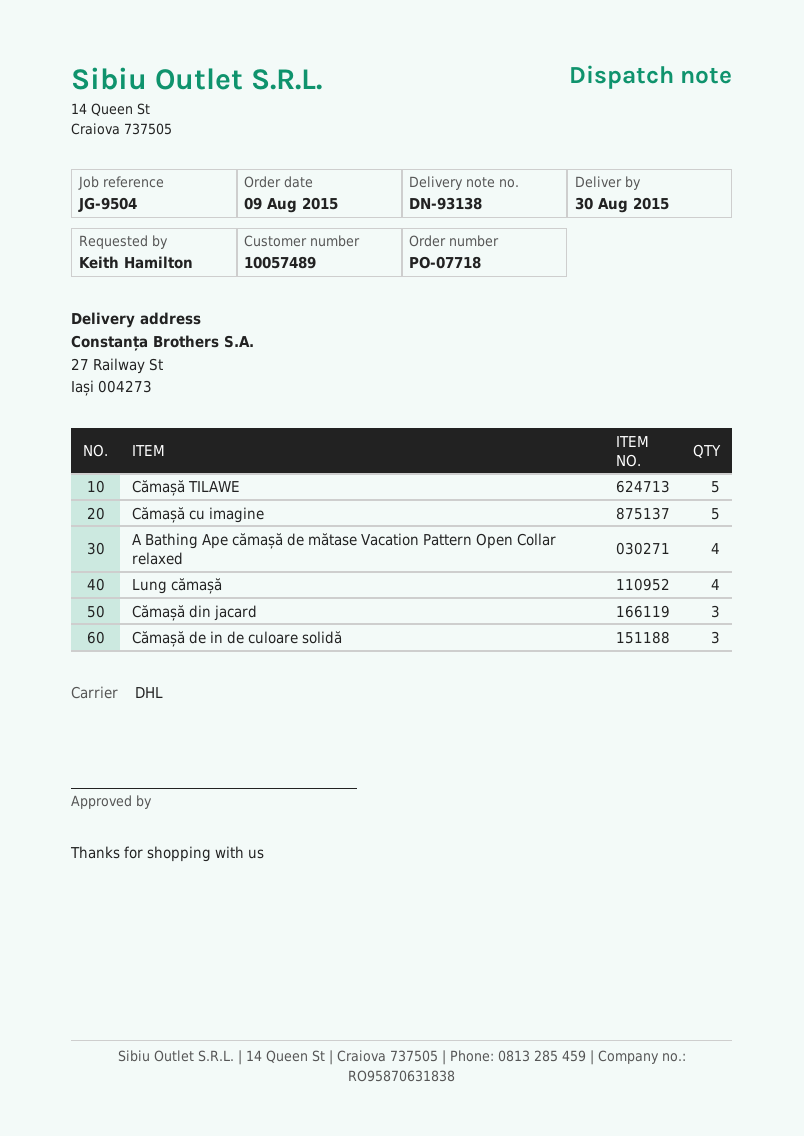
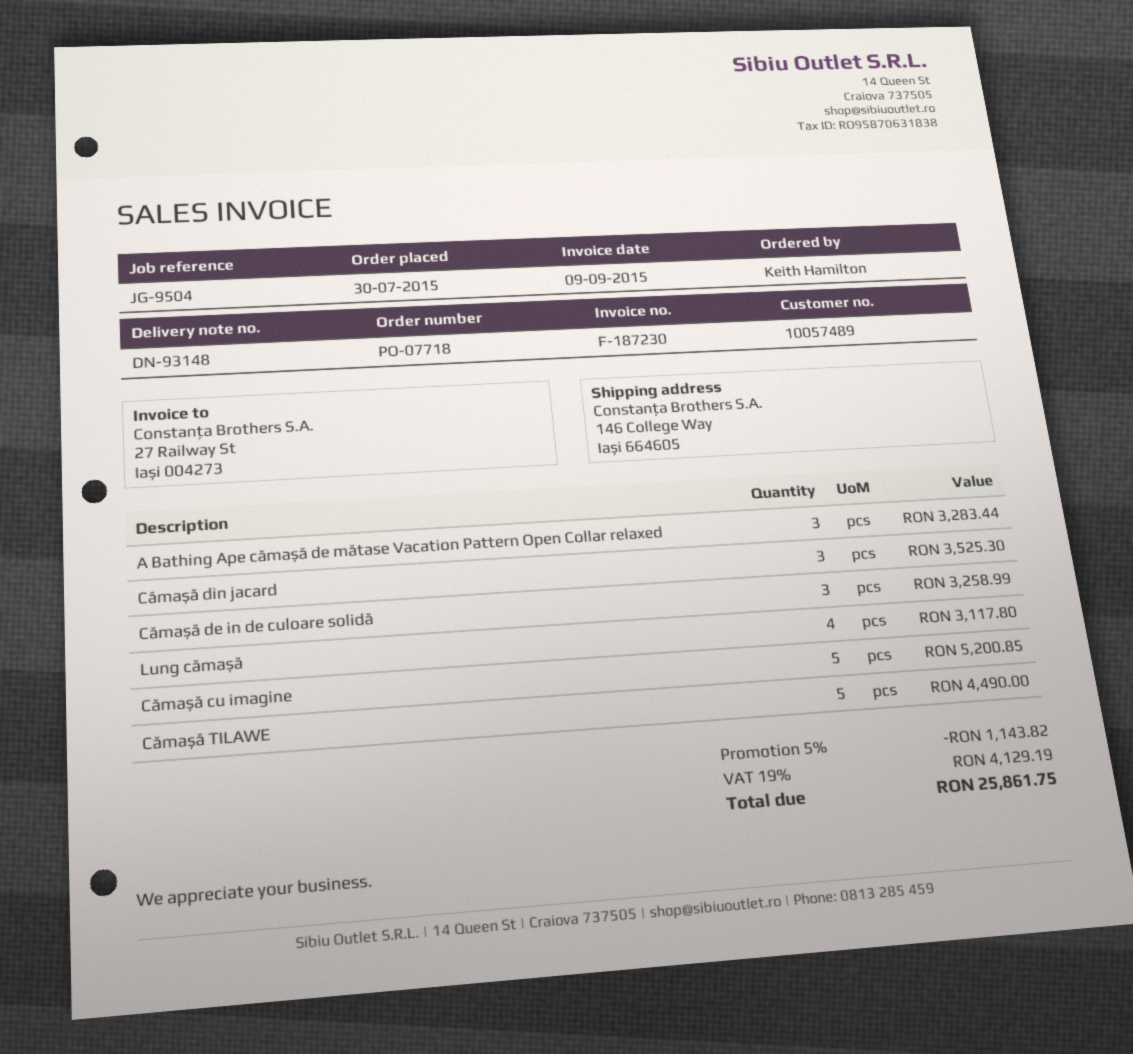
order date: 2015-08-09 -> 2015-07-30
delivery note number: DN-93138 -> DN-93148
ship to: 27 Railway St, Iași 004273 -> 146 College Way, Iași 664605
A Bathing Ape cămașă de mătase Vacation Pattern Open Collar relaxed: 4 -> 3

